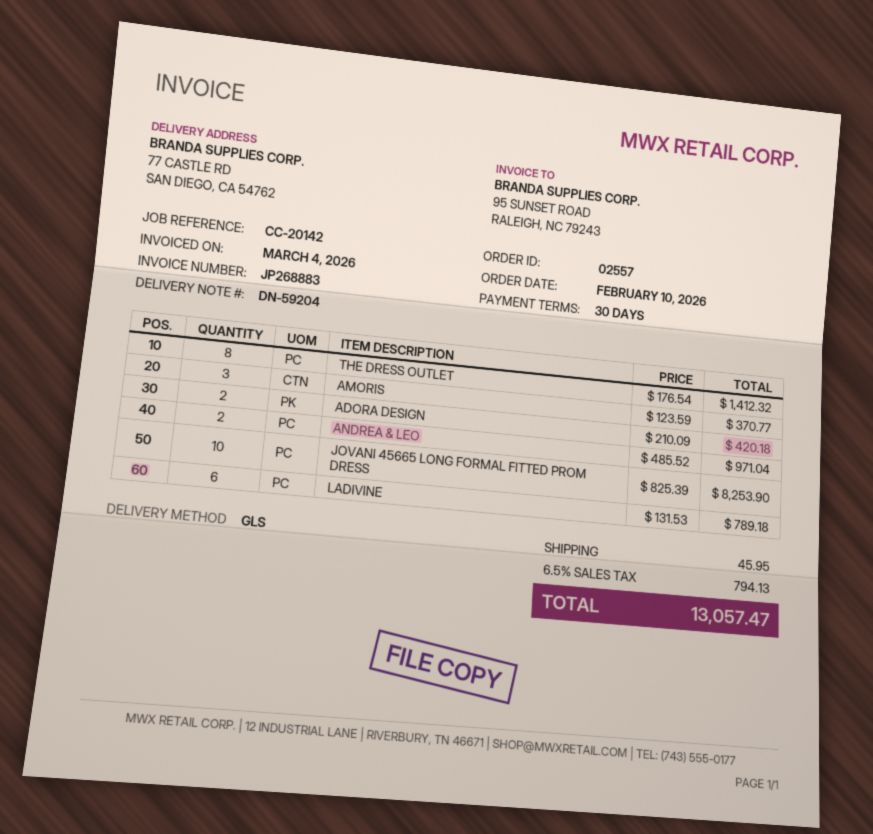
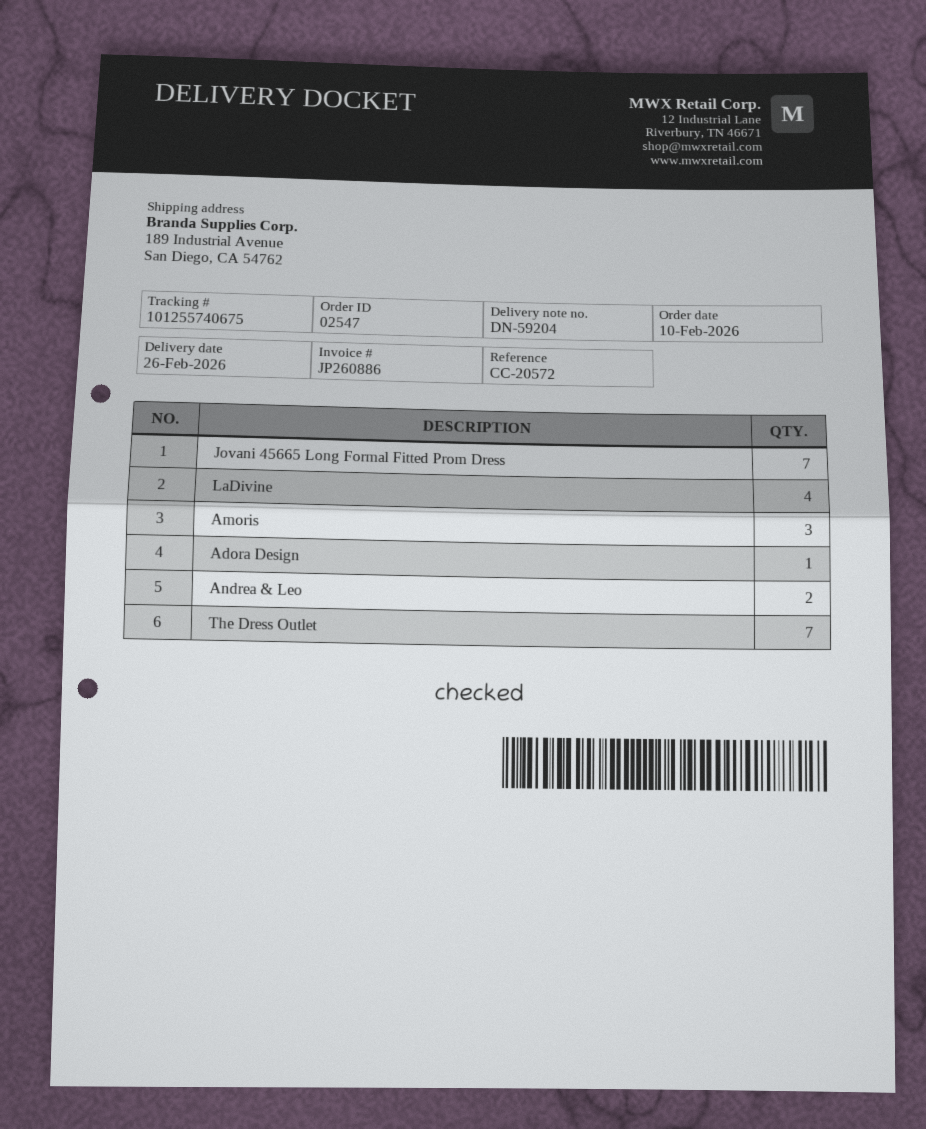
order number: 02557 -> 02547
invoice number: JP268883 -> JP260886
reference: CC-20142 -> CC-20572
ship to: 77 CASTLE RD, SAN DIEGO, CA 54762 -> 189 Industrial Avenue, San Diego, CA 54762
THE DRESS OUTLET: 8 -> 7
ADORA DESIGN: 2 -> 1
JOVANI 45665 LONG FORMAL FITTED PROM DRESS: 10 -> 7
LADIVINE: 6 -> 4

